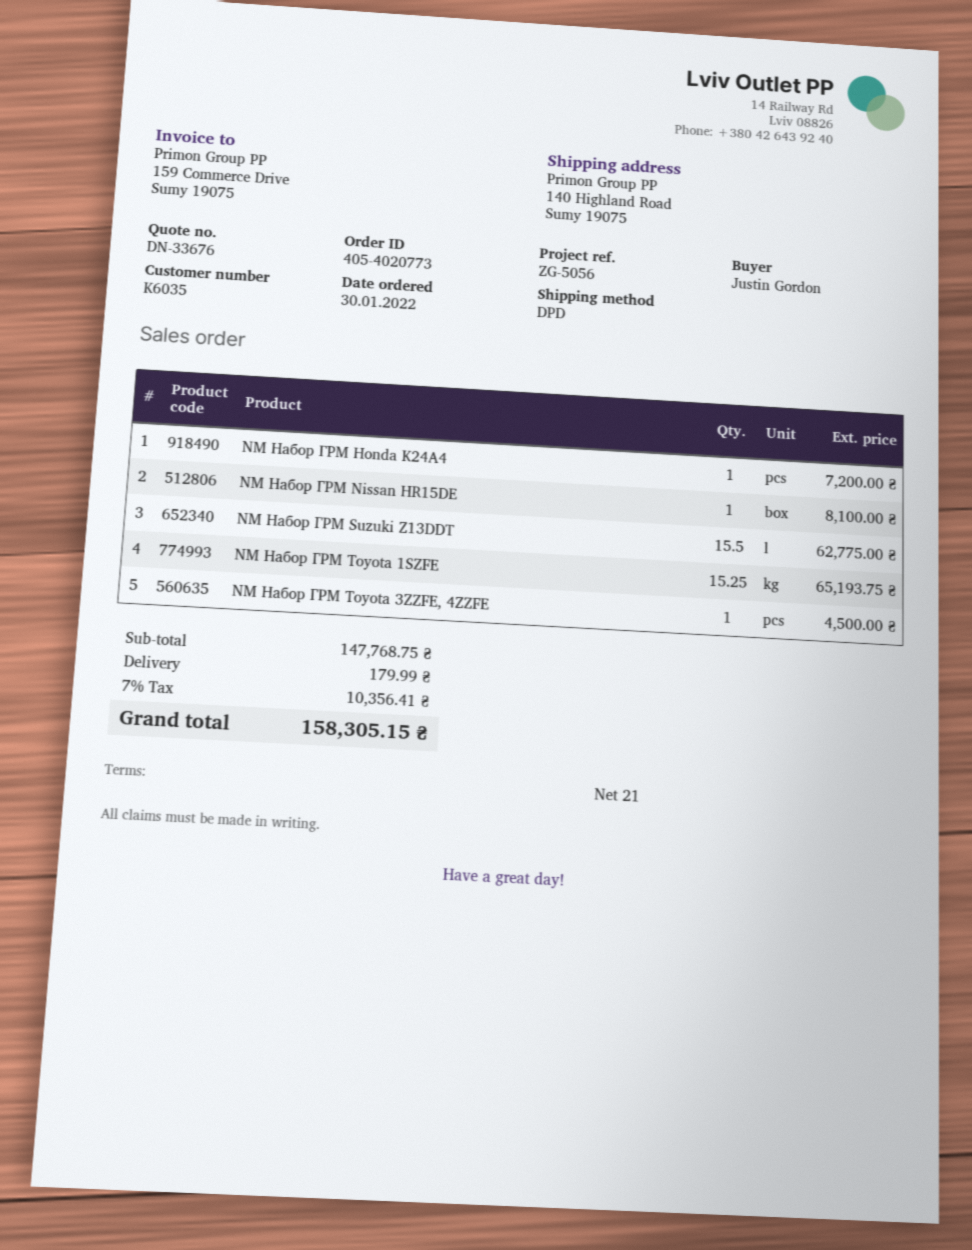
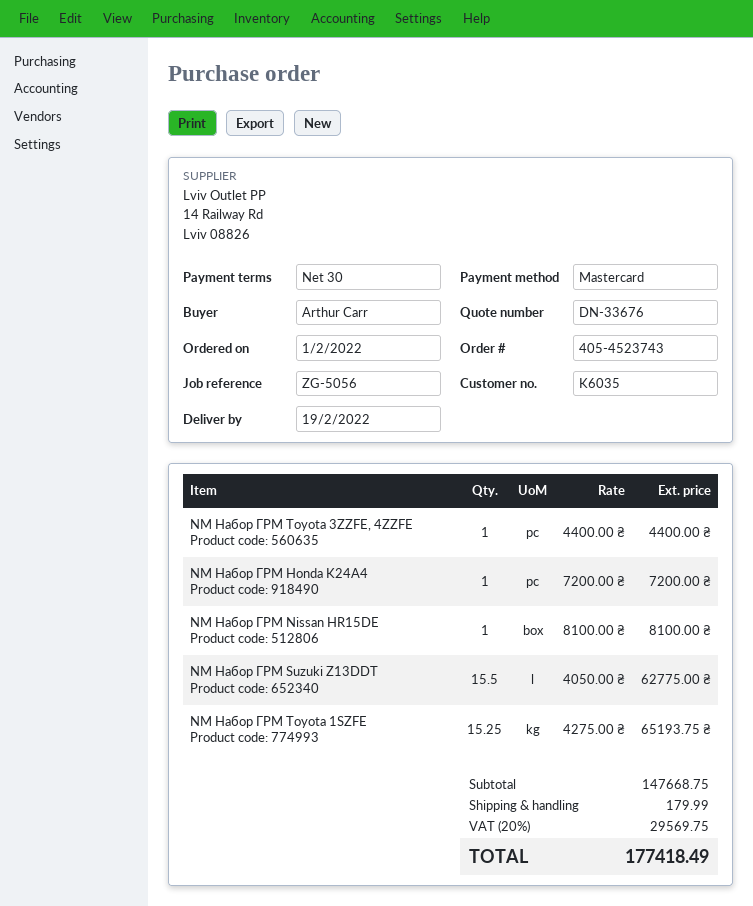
order number: 405-4020773 -> 405-4523743
order date: 2022-01-30 -> 2022-02-01
payment terms: 21 days -> 30 days
ordered by: Justin Gordon -> Arthur Carr
NM Набор ГРМ Toyota 3ZZFE, 4ZZFE: 1 for 4500.00 -> 1 for 4400.00
subtotal: 147768.75 -> 147668.75
tax: 7% = 10356.41 -> 20% = 29569.75
total: 158305.15 -> 177418.49

